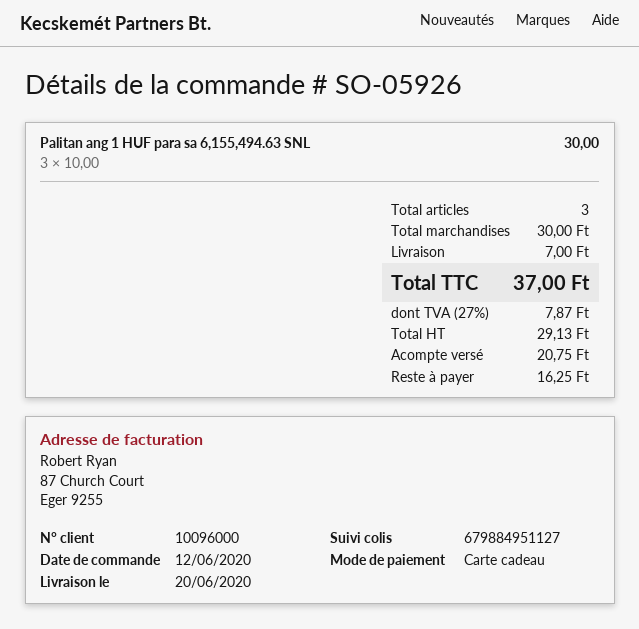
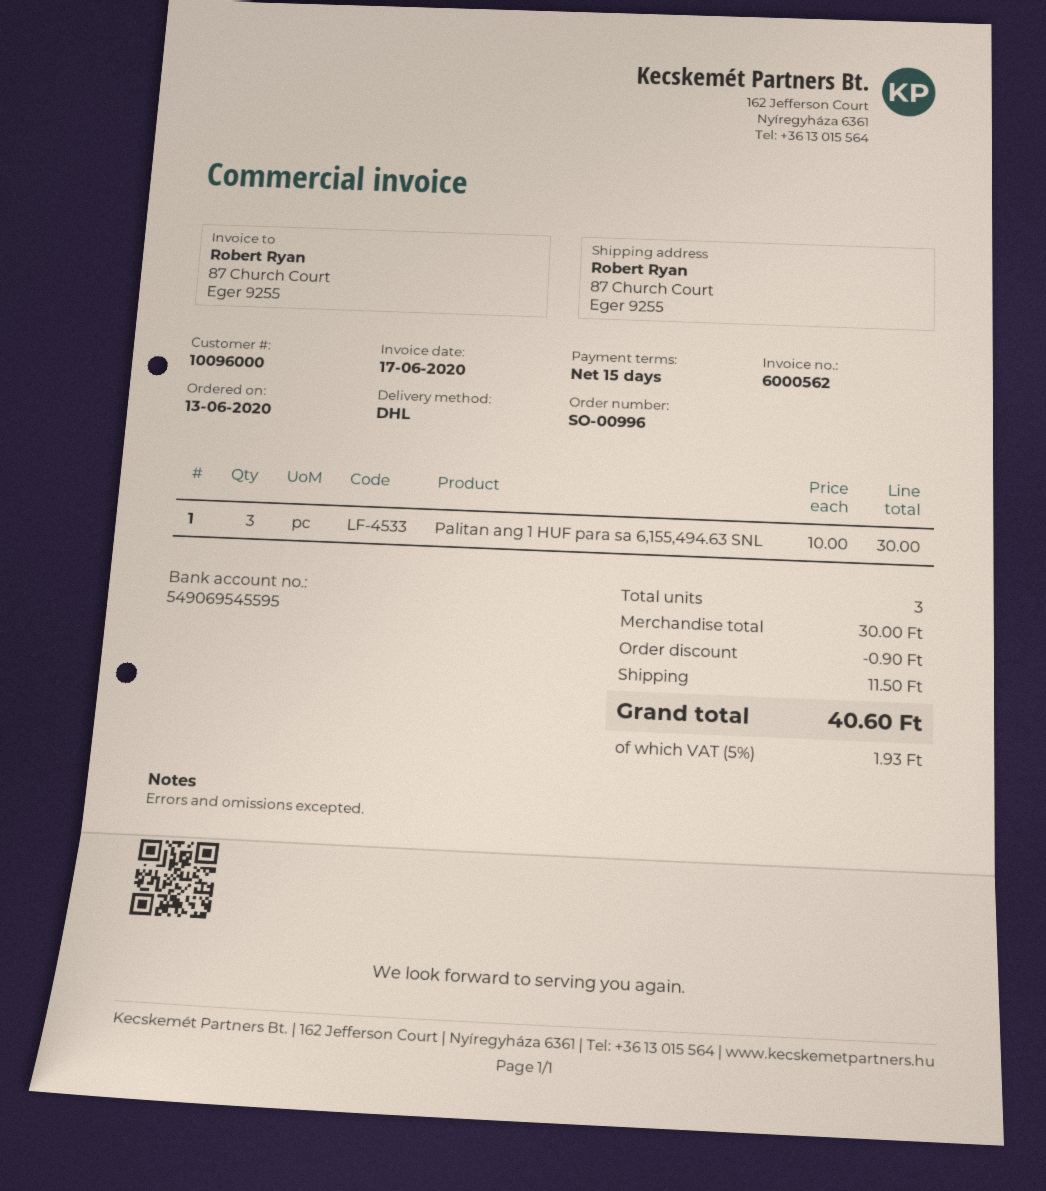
order number: SO-05926 -> SO-00996
order date: 2020-06-12 -> 2020-06-13
discount: none -> 0.90
shipping: 7.00 -> 11.50
tax: 27% = 7.87 -> 5% = 1.93
total: 37.00 -> 40.60

